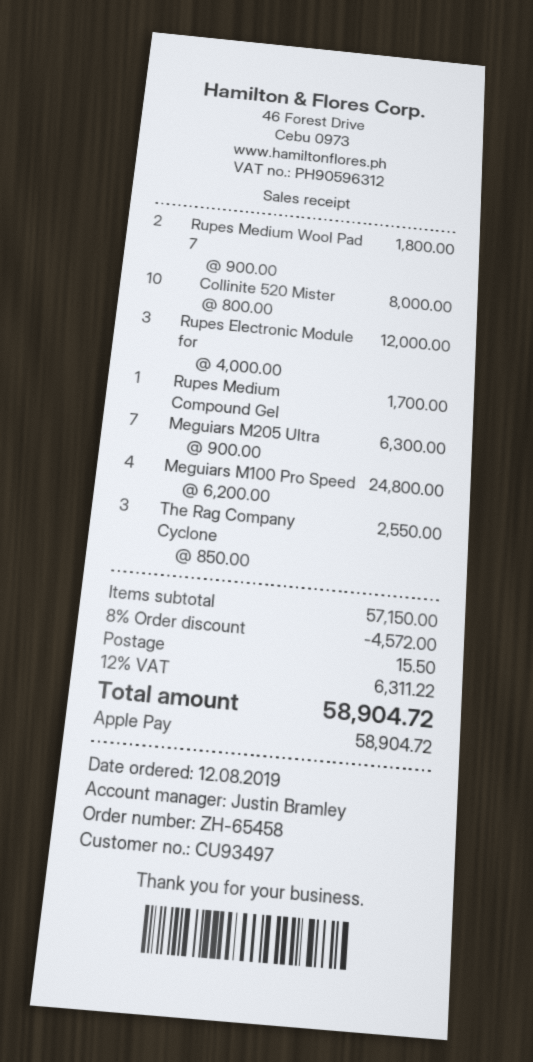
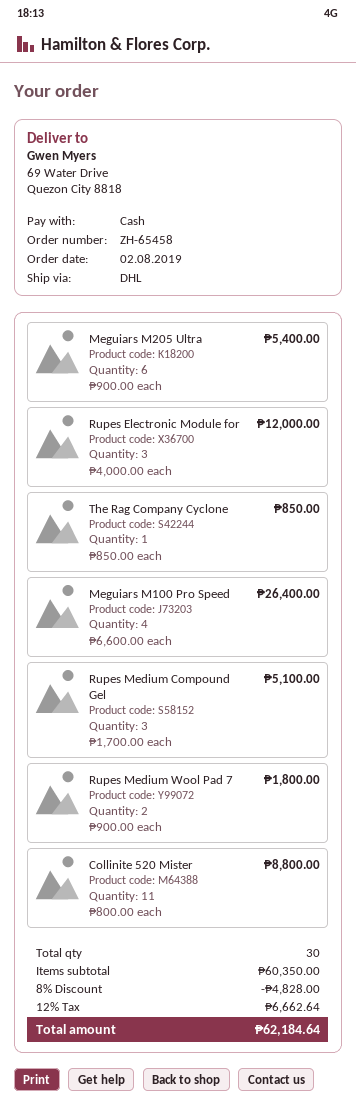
order date: 2019-08-12 -> 2019-08-02
payment method: Apple Pay -> cash
Collinite 520 Mister: 10 x 800.00 = 8000.00 -> 11 x 800.00 = 8800.00
Rupes Medium Compound Gel: 1 x 1700.00 = 1700.00 -> 3 x 1700.00 = 5100.00
Meguiars M205 Ultra: 7 x 900.00 = 6300.00 -> 6 x 900.00 = 5400.00
Meguiars M100 Pro Speed: 4 x 6200.00 = 24800.00 -> 4 x 6600.00 = 26400.00
The Rag Company Cyclone: 3 x 850.00 = 2550.00 -> 1 x 850.00 = 850.00
subtotal: 57150.00 -> 60350.00
discount: 8% = 4572.00 -> 8% = 4828.00
shipping: 15.50 -> none
tax: 12% = 6311.22 -> 12% = 6662.64
total: 58904.72 -> 62184.64

